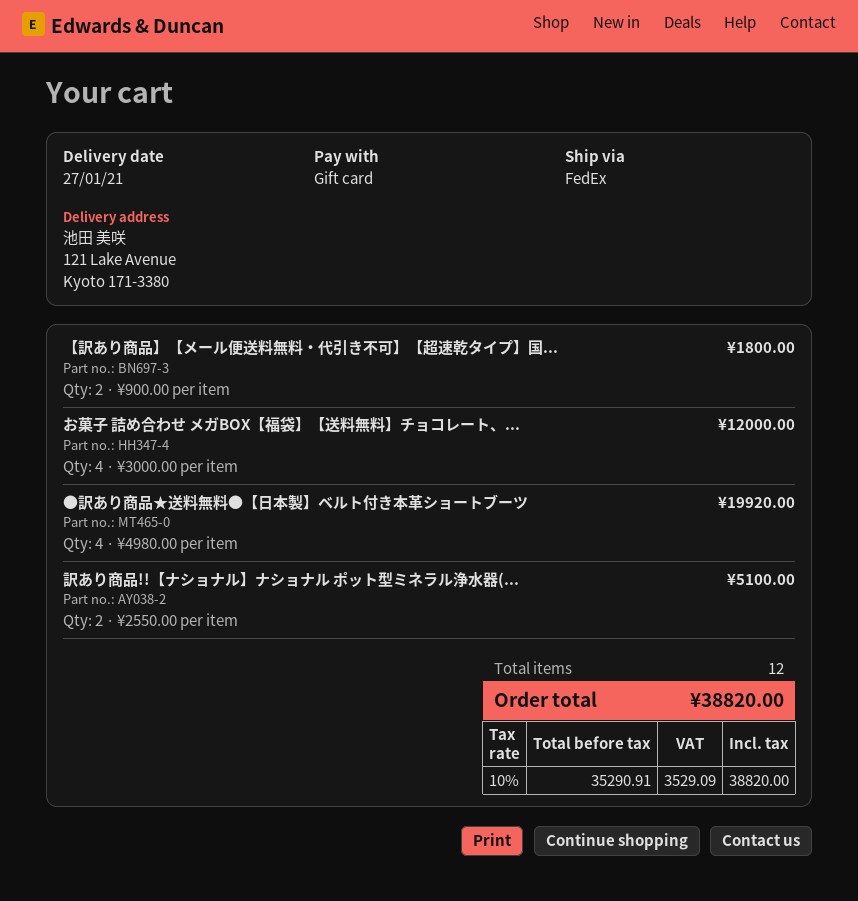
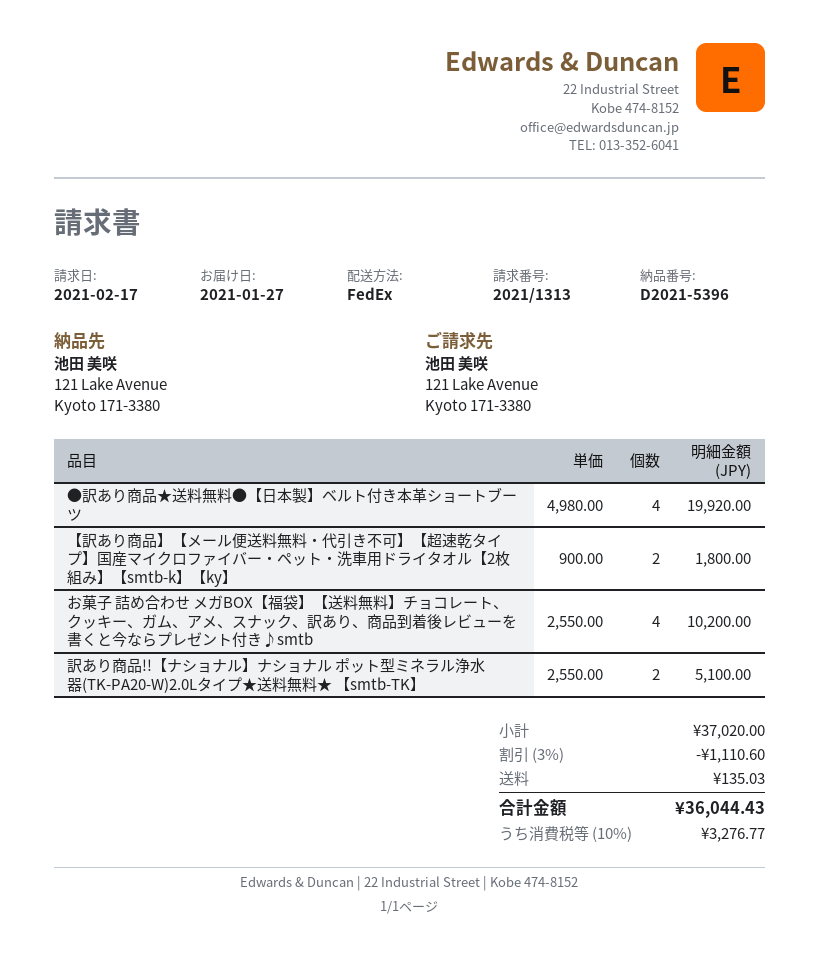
お菓子 詰め合わせ メガBOX【福袋】【送料無料】チョコレート、...: 4 x 3000.00 = 12000.00 -> 4 x 2550.00 = 10200.00
discount: none -> 3% = 1110.60
shipping: none -> 135.03
tax: 10% = 3529.09 -> 10% = 3276.77
total: 38820.00 -> 36044.43

